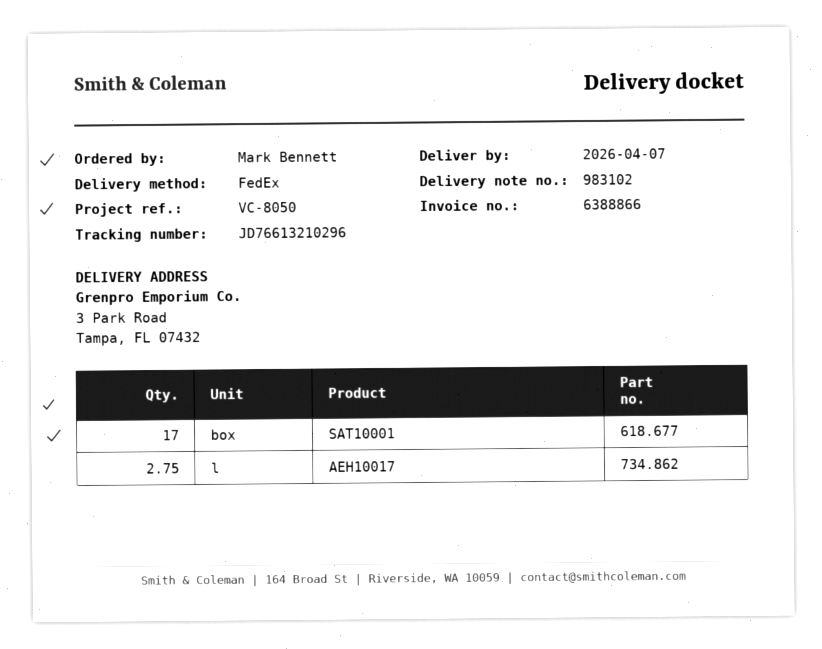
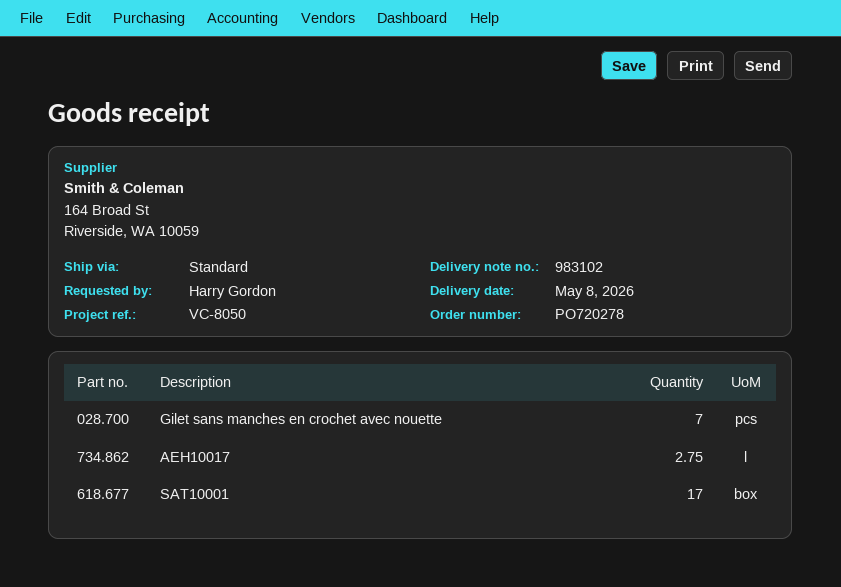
delivery date: 2026-04-07 -> 2026-05-08
ordered by: Mark Bennett -> Harry Gordon
shipping method: FedEx -> standard
Gilet sans manches en crochet avec nouette: none -> 7

